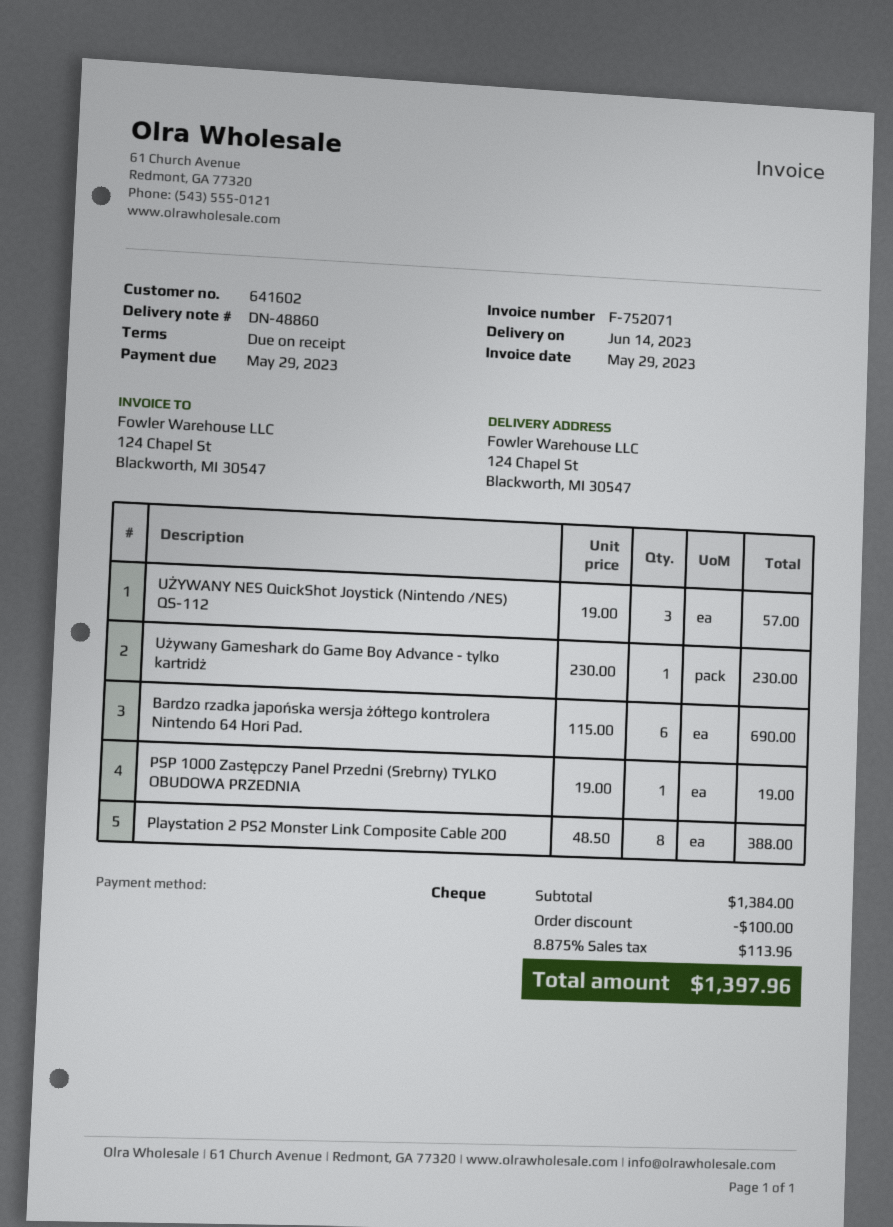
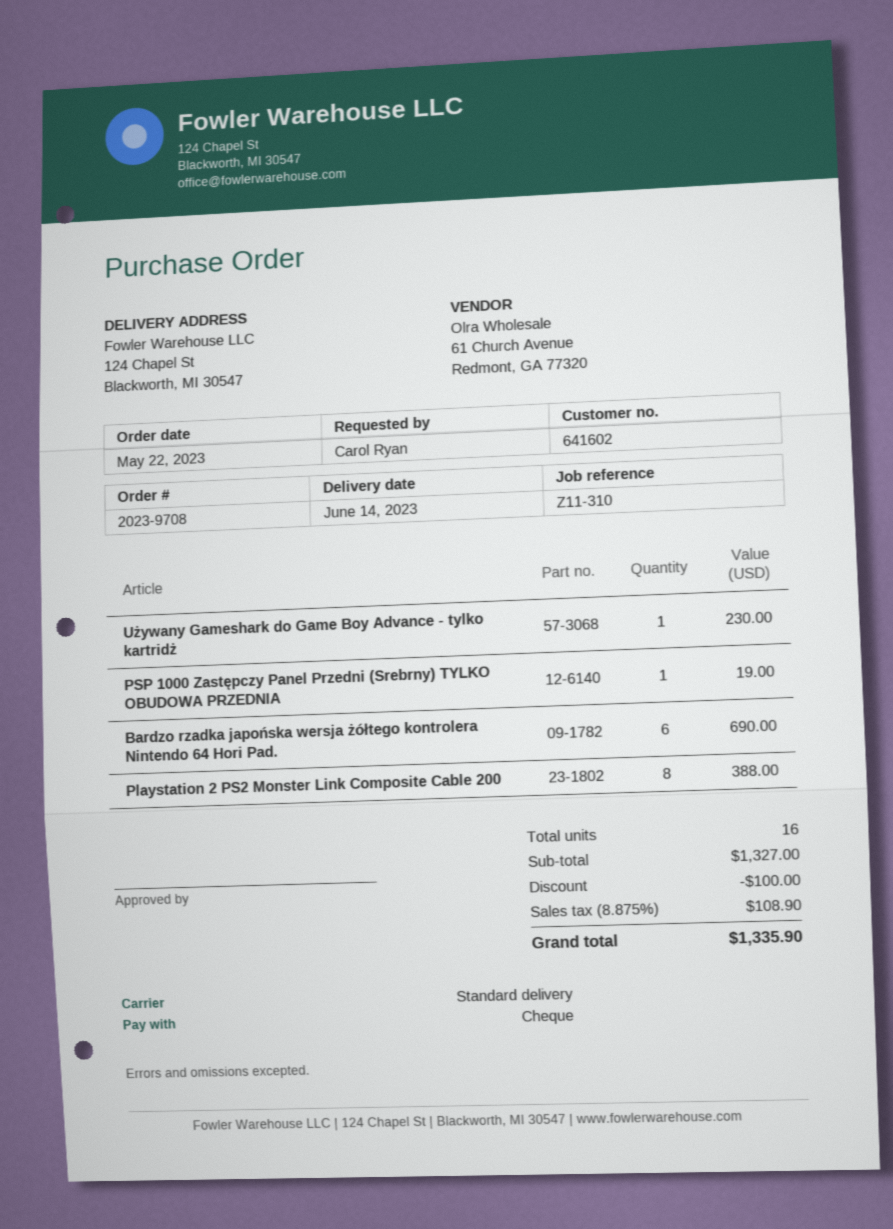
UŻYWANY NES QuickShot Joystick (Nintendo /NES) QS-112: 3 for 57.00 -> none
subtotal: 1384.00 -> 1327.00
tax: 8.875% = 113.96 -> 8.875% = 108.90
total: 1397.96 -> 1335.90

